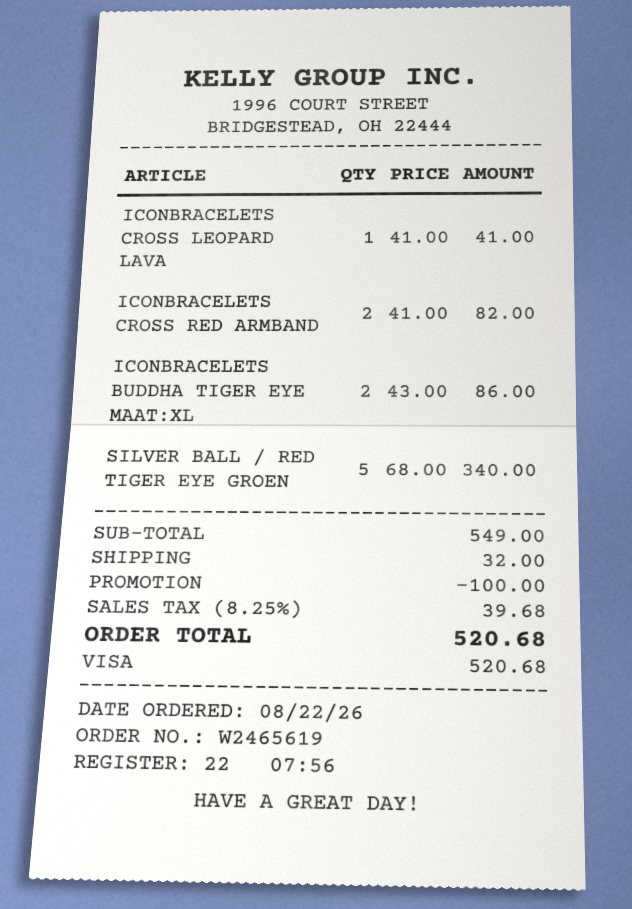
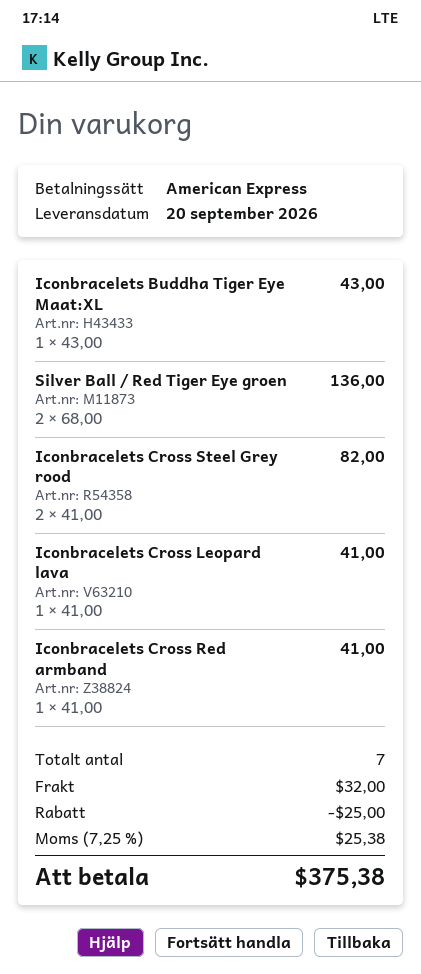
payment method: Visa -> American Express
ICONBRACELETS CROSS RED ARMBAND: 2 x 41.00 = 82.00 -> 1 x 41.00 = 41.00
ICONBRACELETS BUDDHA TIGER EYE MAAT:XL: 2 x 43.00 = 86.00 -> 1 x 43.00 = 43.00
SILVER BALL / RED TIGER EYE GROEN: 5 x 68.00 = 340.00 -> 2 x 68.00 = 136.00
Iconbracelets Cross Steel Grey rood: none -> 2 x 41.00 = 82.00
discount: 100.00 -> 25.00
tax: 8.25% = 39.68 -> 7.25% = 25.38
total: 520.68 -> 375.38

